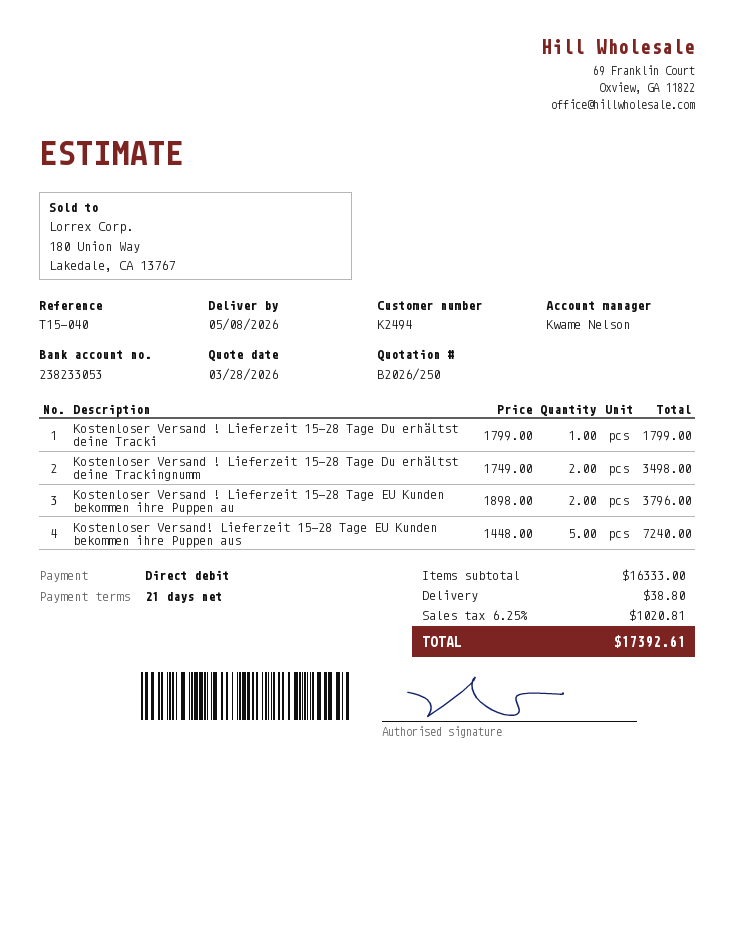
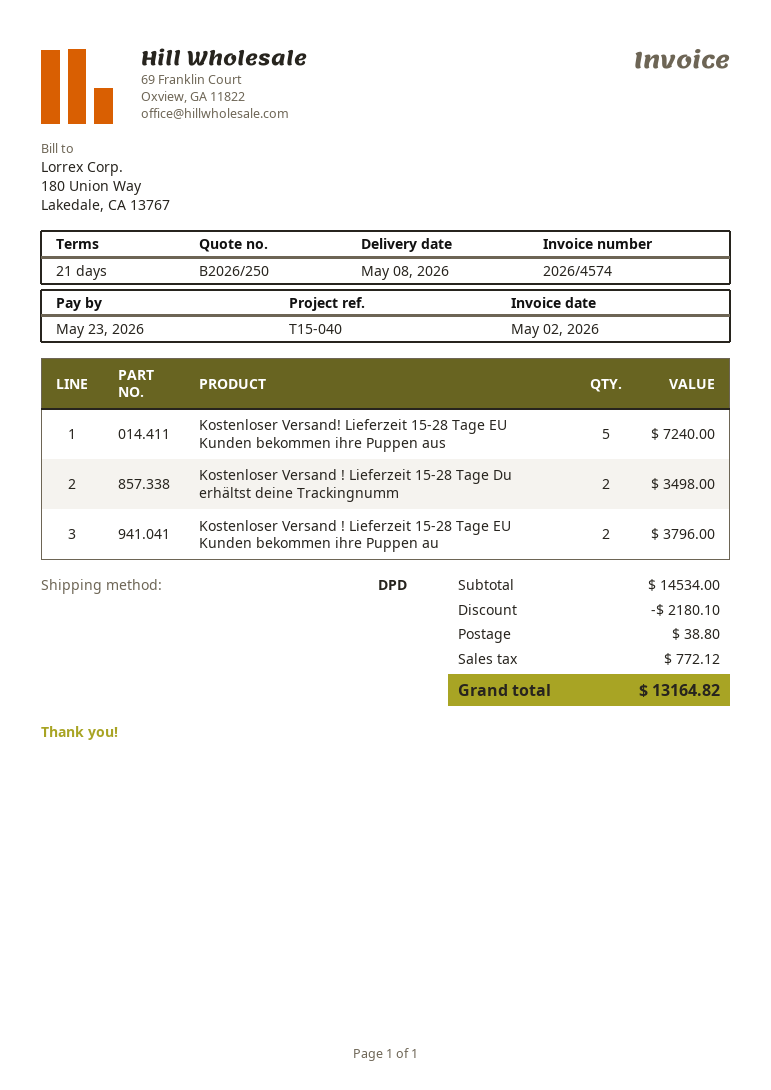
Kostenloser Versand ! Lieferzeit 15-28 Tage Du erhältst deine Tracki: 1 for 1799.00 -> none
subtotal: 16333.00 -> 14534.00
discount: none -> 2180.10
tax: 1020.81 -> 772.12
total: 17392.61 -> 13164.82

